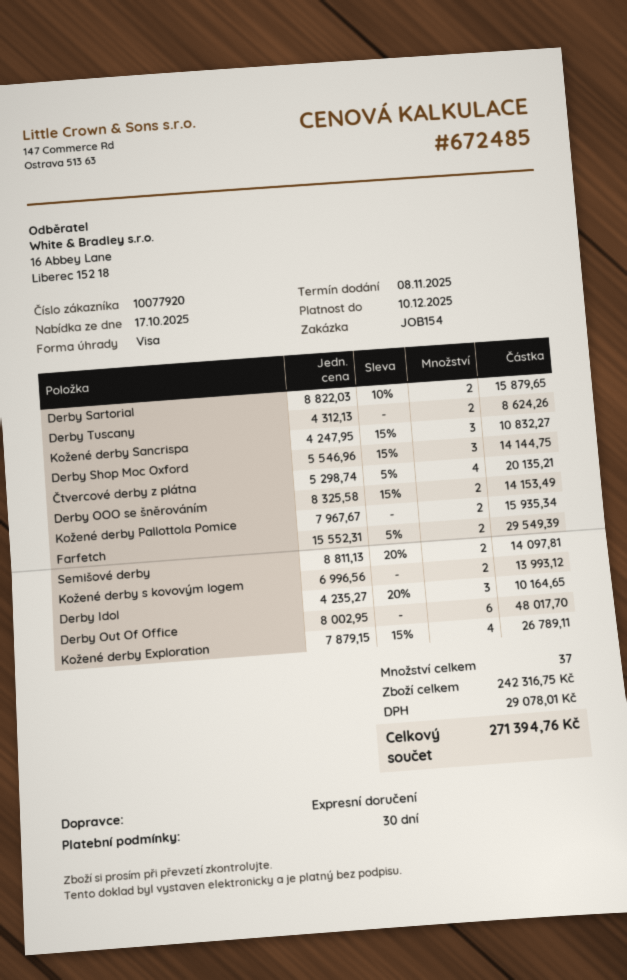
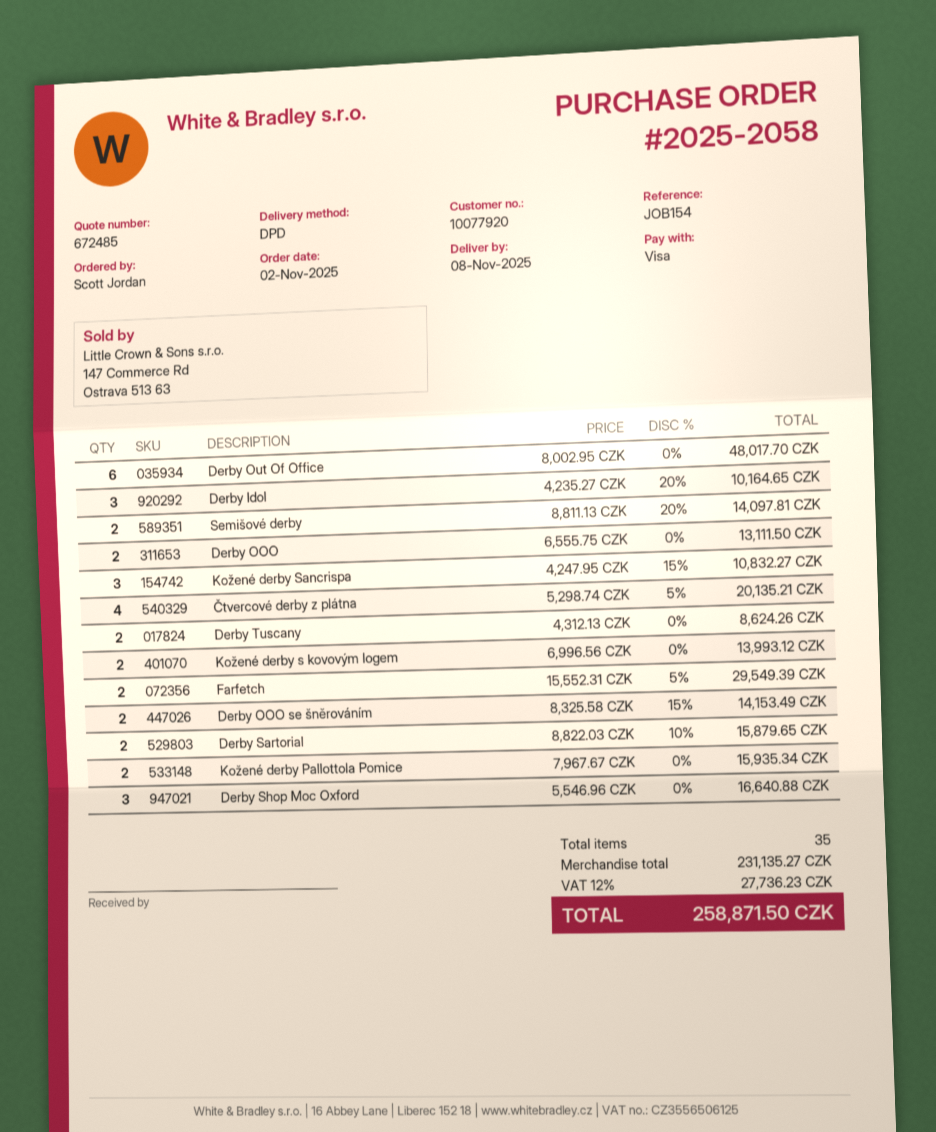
shipping method: express -> DPD
Derby Shop Moc Oxford: 3 x 5546.96 - 15% = 14144.75 -> 3 x 5546.96 = 16640.88
Kožené derby Exploration: 4 x 7879.15 - 15% = 26789.11 -> none
Derby OOO: none -> 2 x 6555.75 = 13111.50
total quantity: 37 -> 35
subtotal: 242316.75 -> 231135.27
tax: 29078.01 -> 27736.23
total: 271394.76 -> 258871.50

